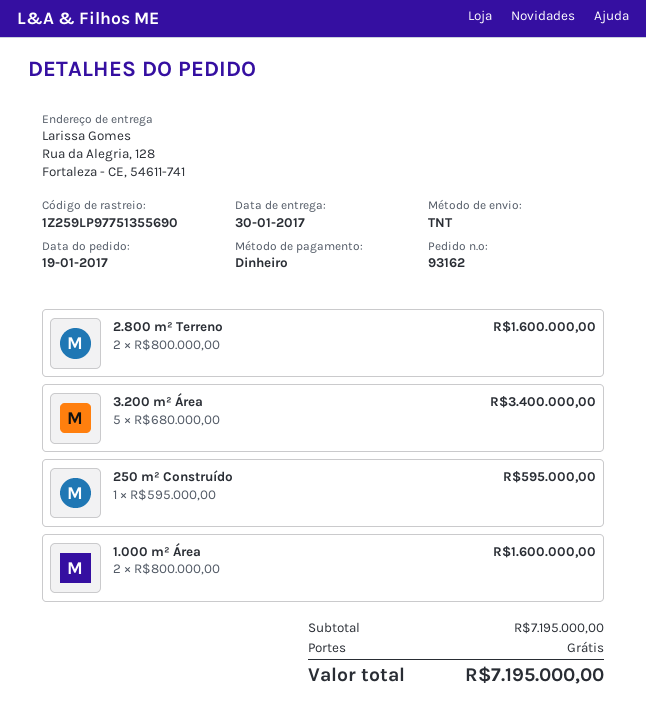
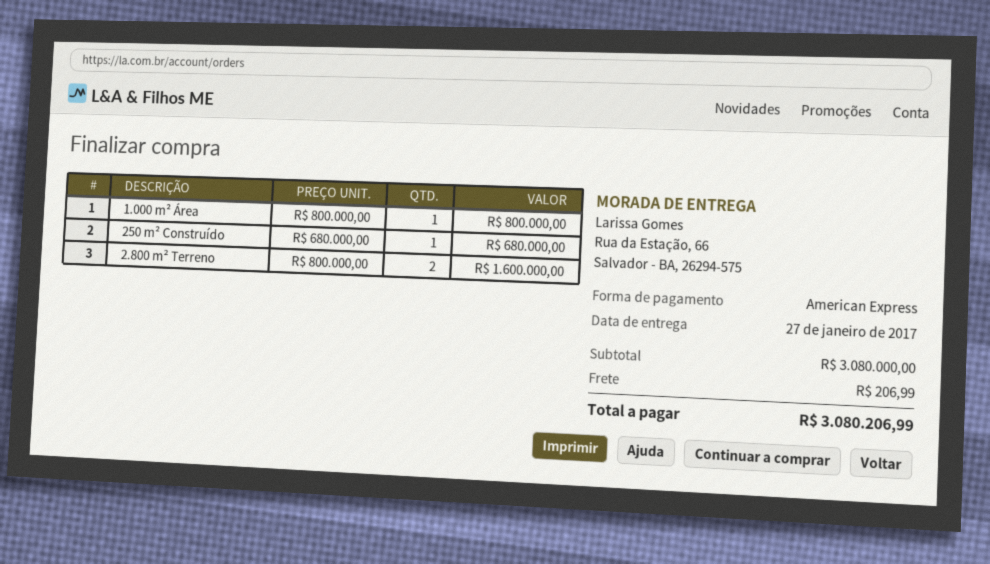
delivery date: 2017-01-30 -> 2017-01-27
payment method: cash -> American Express
ship to: Rua da Alegria, 128, Fortaleza - CE, 54611-741 -> Rua da Estação, 66, Salvador - BA, 26294-575
3.200 m² Área: 5 x 680000.00 = 3400000.00 -> none
250 m² Construído: 1 x 595000.00 = 595000.00 -> 1 x 680000.00 = 680000.00
1.000 m² Área: 2 x 800000.00 = 1600000.00 -> 1 x 800000.00 = 800000.00
subtotal: 7195000.00 -> 3080000.00
shipping: 0.00 -> 206.99
total: 7195000.00 -> 3080206.99

